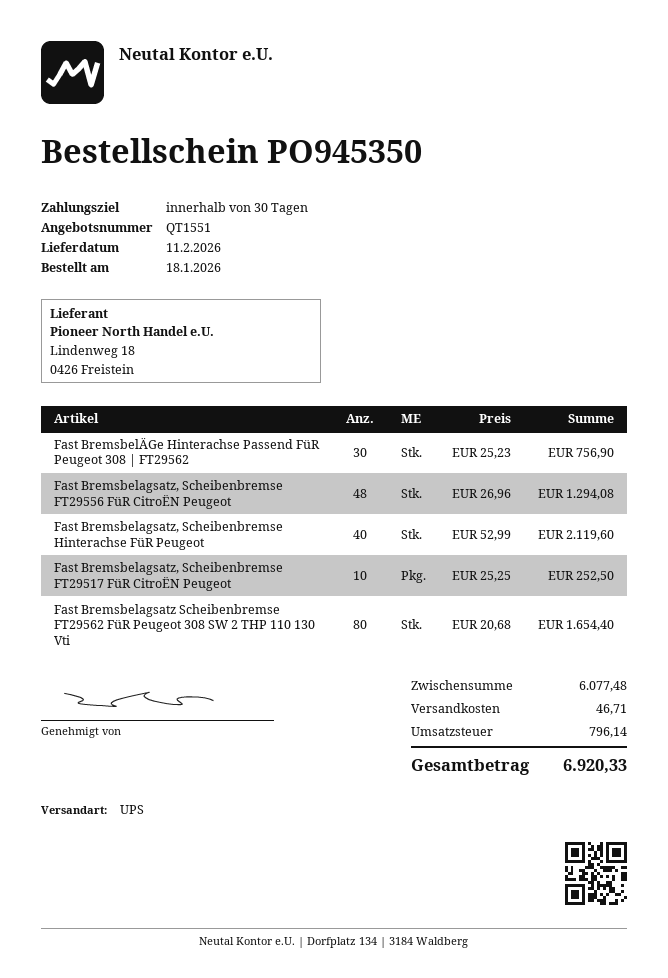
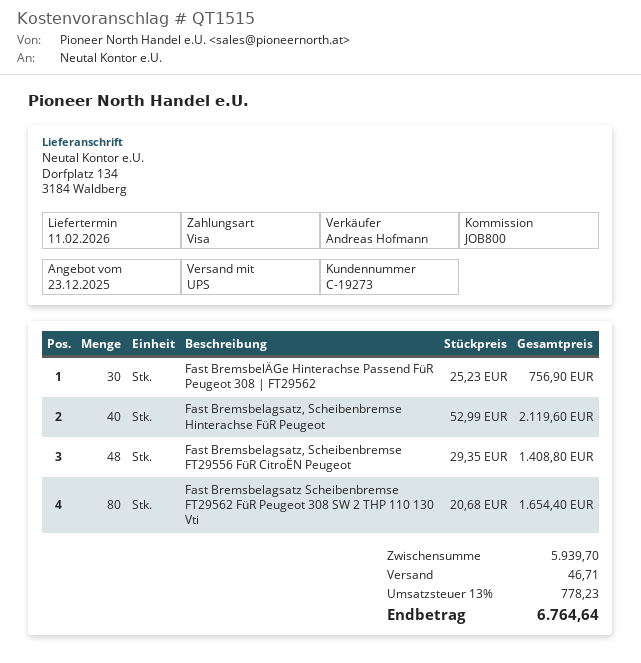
quote number: QT1551 -> QT1515
Fast Bremsbelagsatz, Scheibenbremse FT29556 FüR CitroËN Peugeot: 48 x 26.96 = 1294.08 -> 48 x 29.35 = 1408.80
Fast Bremsbelagsatz, Scheibenbremse FT29517 FüR CitroËN Peugeot: 10 x 25.25 = 252.50 -> none
subtotal: 6077.48 -> 5939.70
tax: 796.14 -> 778.23
total: 6920.33 -> 6764.64

